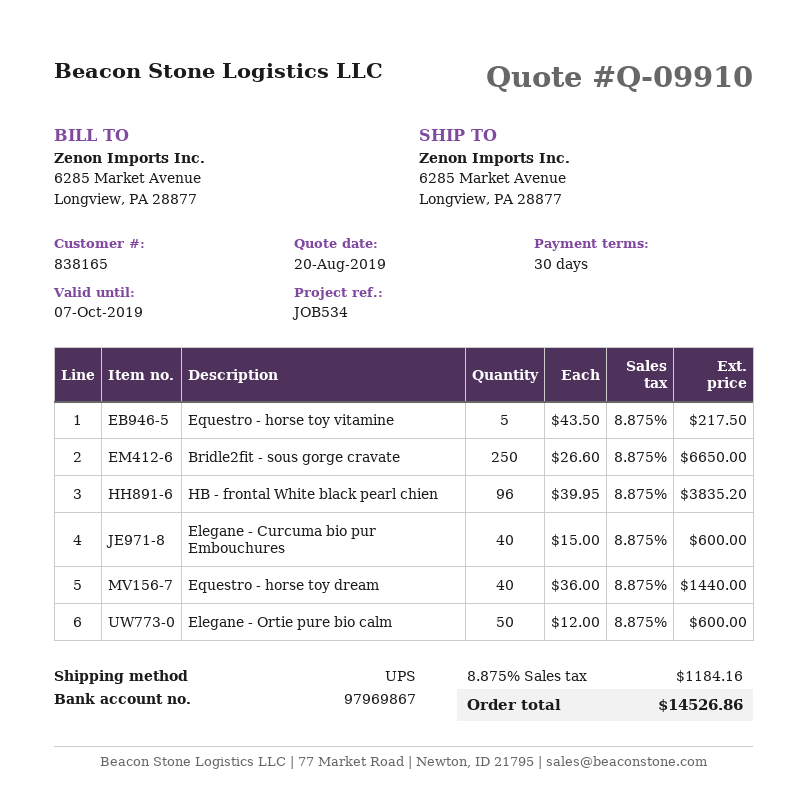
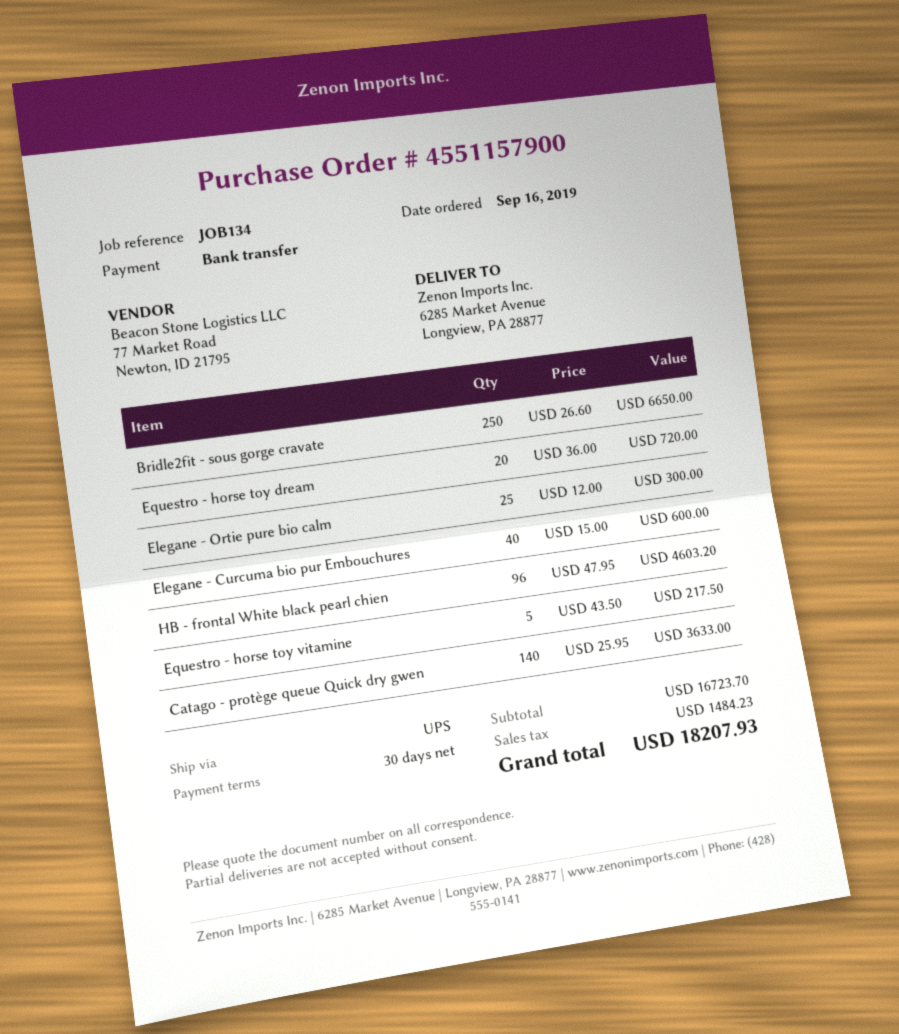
reference: JOB534 -> JOB134
HB - frontal White black pearl chien: 96 x 39.95 = 3835.20 -> 96 x 47.95 = 4603.20
Equestro - horse toy dream: 40 x 36.00 = 1440.00 -> 20 x 36.00 = 720.00
Elegane - Ortie pure bio calm: 50 x 12.00 = 600.00 -> 25 x 12.00 = 300.00
Catago - protège queue Quick dry gwen: none -> 140 x 25.95 = 3633.00
tax: 1184.16 -> 1484.23
total: 14526.86 -> 18207.93

